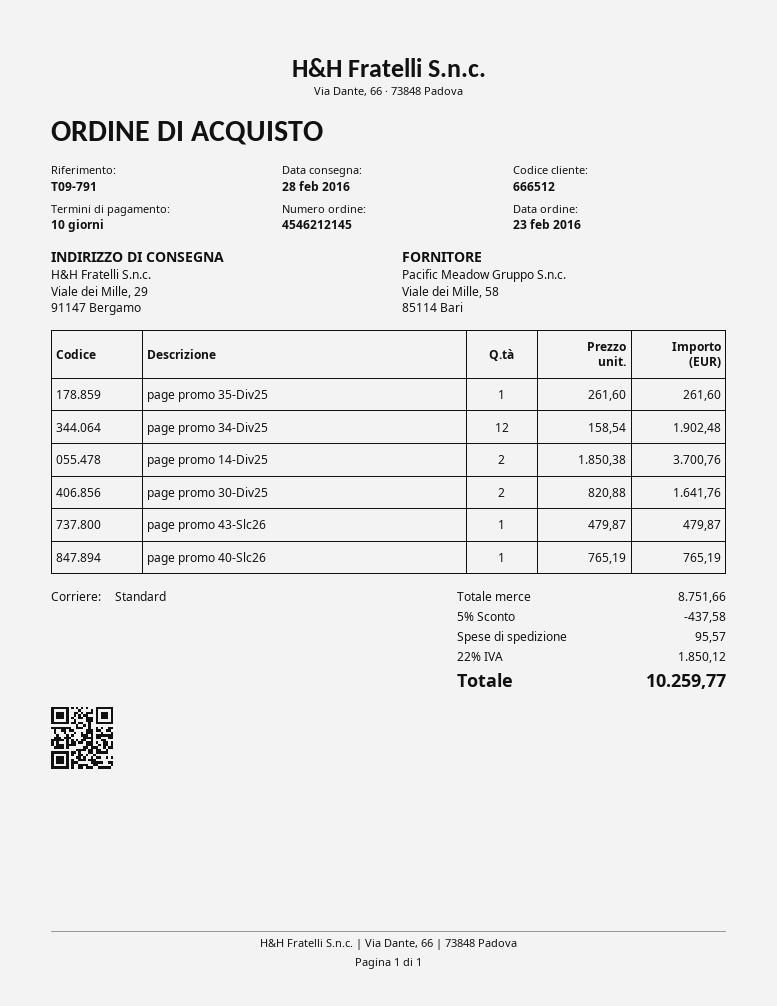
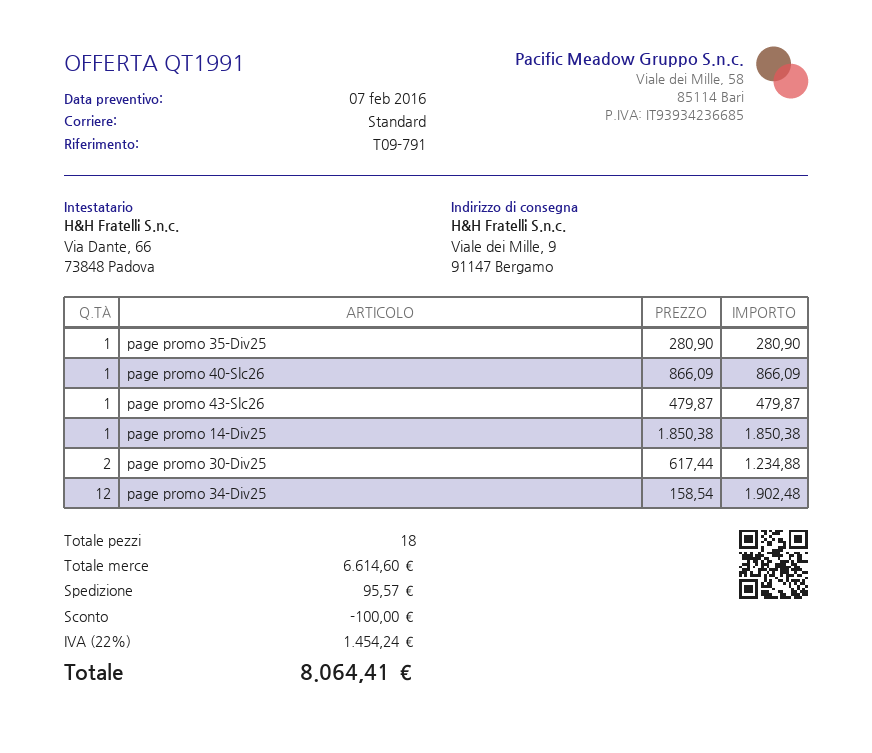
ship to: Viale dei Mille, 29, 91147 Bergamo -> Viale dei Mille, 9, 91147 Bergamo
page promo 35-Div25: 1 x 261.60 = 261.60 -> 1 x 280.90 = 280.90
page promo 14-Div25: 2 x 1850.38 = 3700.76 -> 1 x 1850.38 = 1850.38
page promo 30-Div25: 2 x 820.88 = 1641.76 -> 2 x 617.44 = 1234.88
page promo 40-Slc26: 1 x 765.19 = 765.19 -> 1 x 866.09 = 866.09
subtotal: 8751.66 -> 6614.60
discount: 437.58 -> 100.00
tax: 22% = 1850.12 -> 22% = 1454.24
total: 10259.77 -> 8064.41

